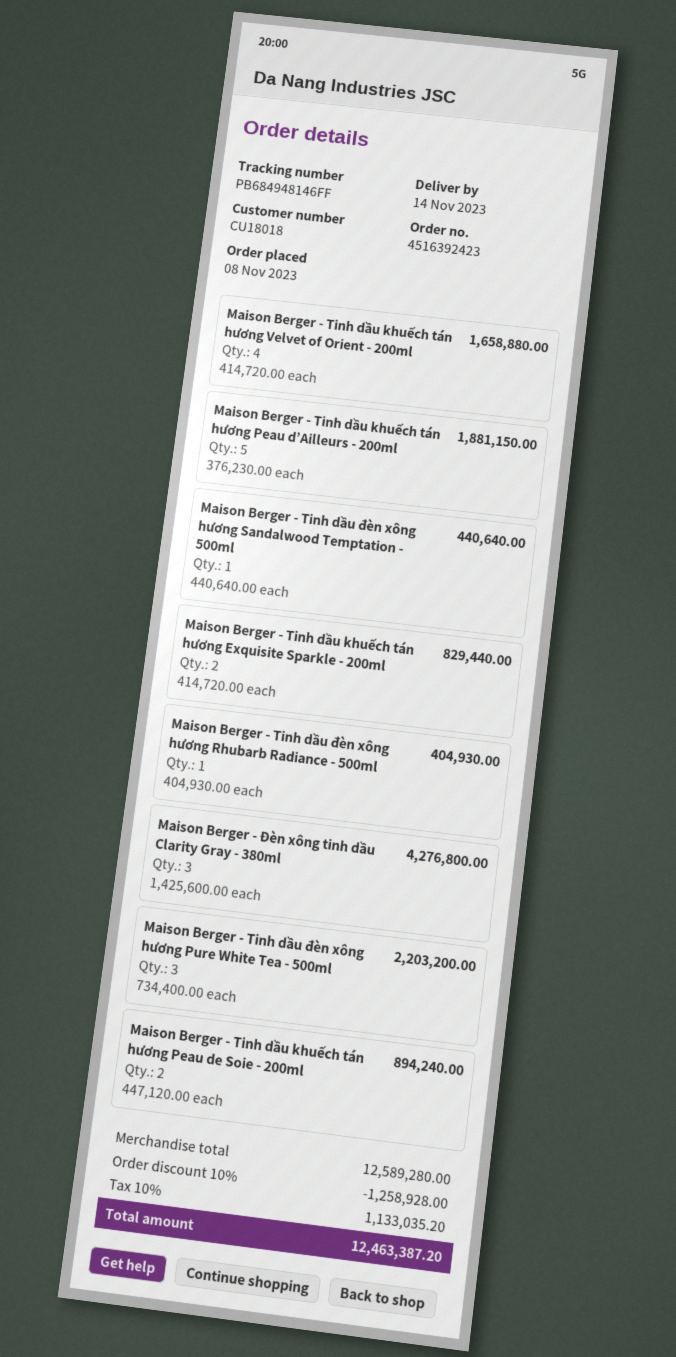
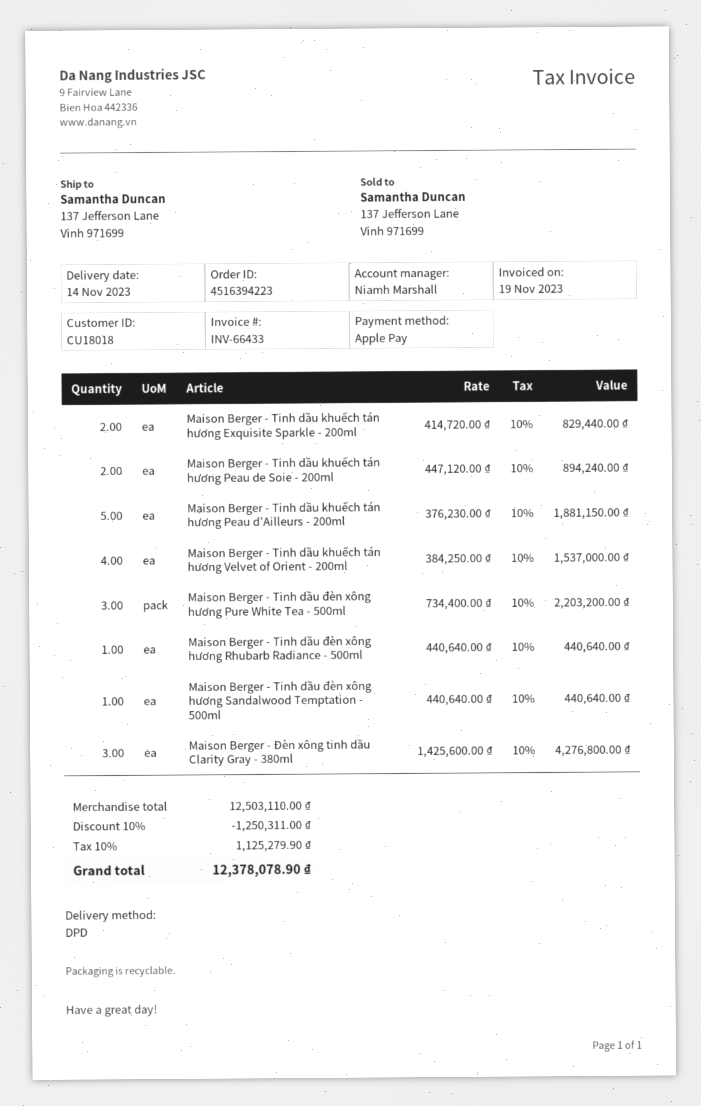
order number: 4516392423 -> 4516394223
Maison Berger - Tinh dầu khuếch tán hương Velvet of Orient - 200ml: 4 x 414720.00 = 1658880.00 -> 4 x 384250.00 = 1537000.00
Maison Berger - Tinh dầu đèn xông hương Rhubarb Radiance - 500ml: 1 x 404930.00 = 404930.00 -> 1 x 440640.00 = 440640.00
subtotal: 12589280.00 -> 12503110.00
discount: 10% = 1258928.00 -> 10% = 1250311.00
tax: 10% = 1133035.20 -> 10% = 1125279.90
total: 12463387.20 -> 12378078.90

